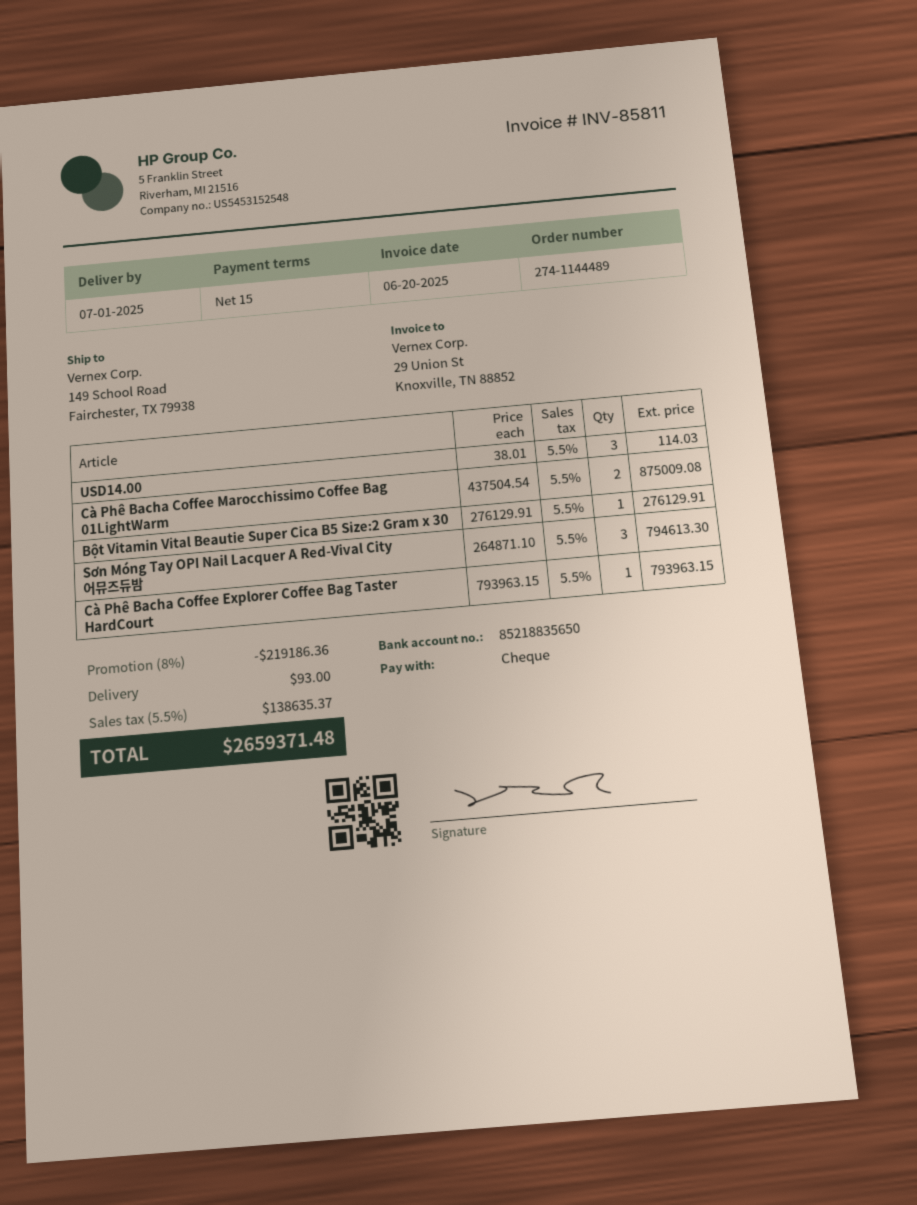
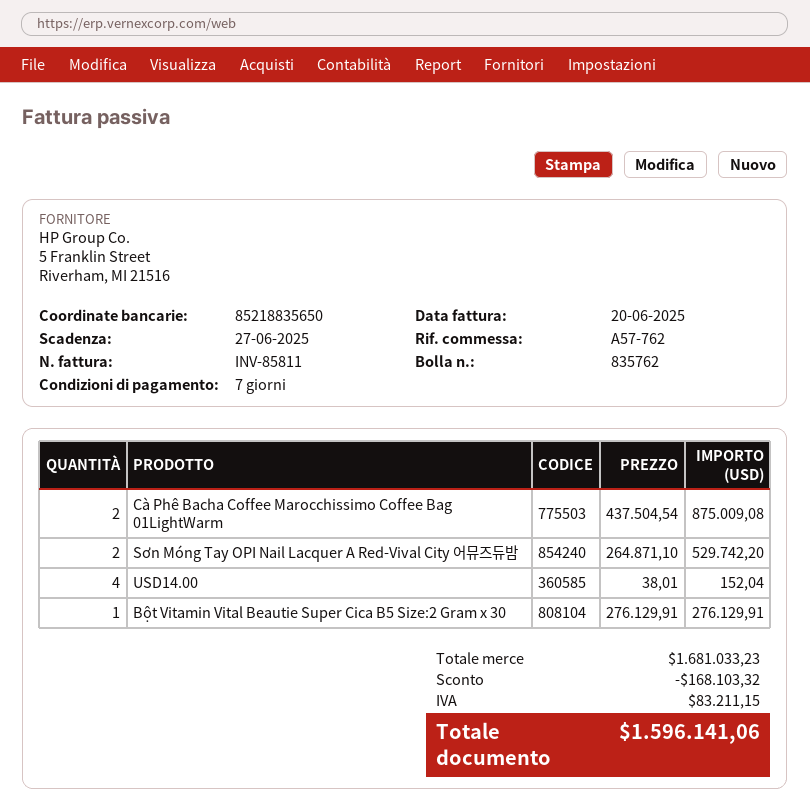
payment terms: 15 days -> 7 days
USD14.00: 3 x 38.01 = 114.03 -> 4 x 38.01 = 152.04
Sơn Móng Tay OPI Nail Lacquer A Red-Vival City 어뮤즈듀밤: 3 x 264871.10 = 794613.30 -> 2 x 264871.10 = 529742.20
Cà Phê Bacha Coffee Explorer Coffee Bag Taster HardCourt: 1 x 793963.15 = 793963.15 -> none
discount: 219186.36 -> 168103.32
shipping: 93.00 -> none
tax: 138635.37 -> 83211.15
total: 2659371.48 -> 1596141.06

